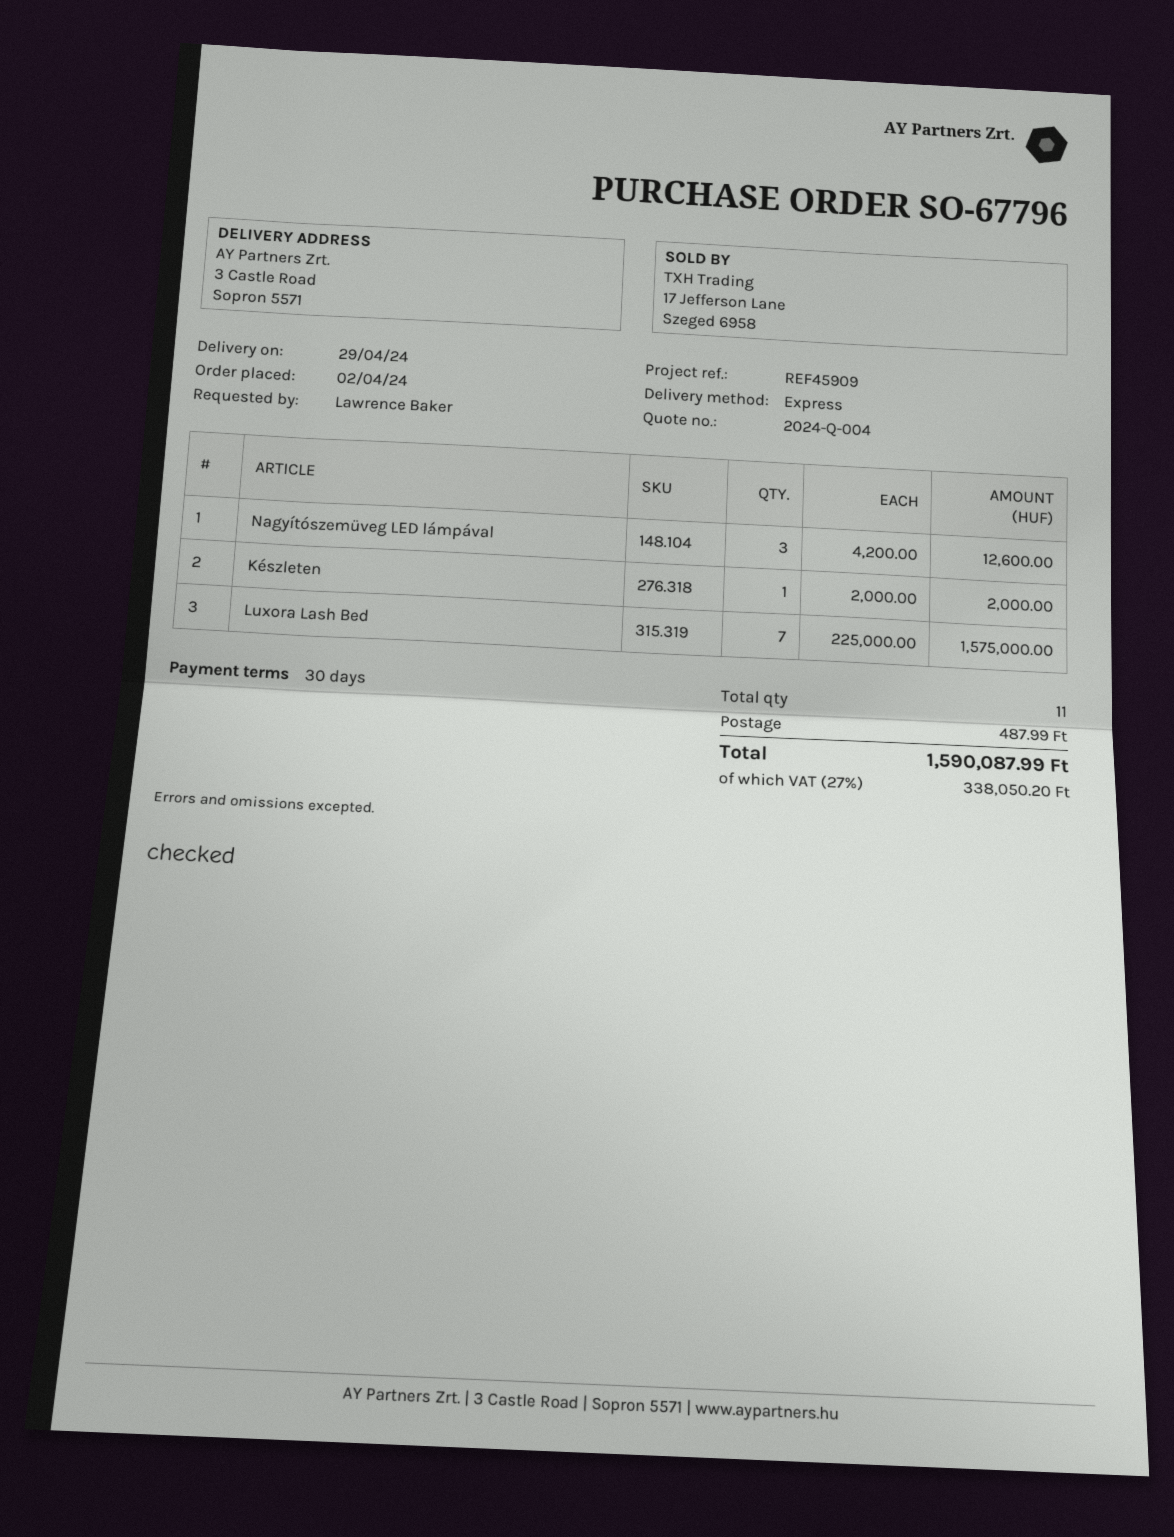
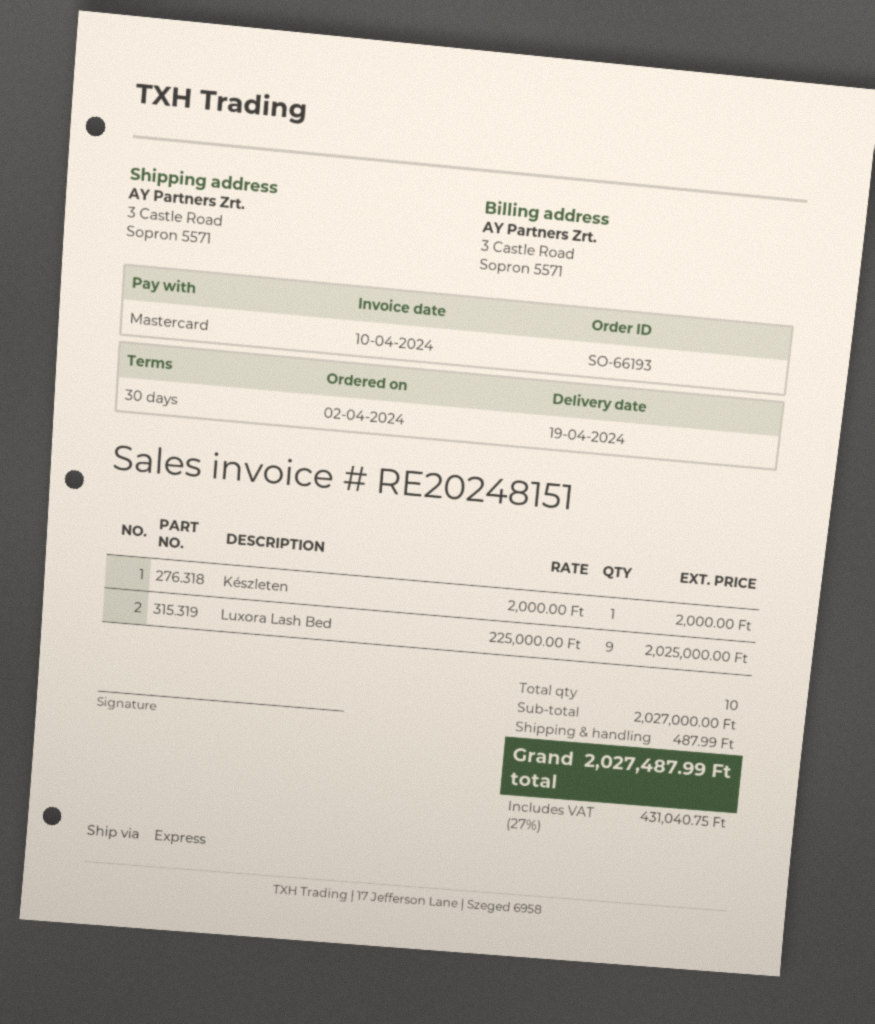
order number: SO-67796 -> SO-66193
delivery date: 2024-04-29 -> 2024-04-19
Nagyítószemüveg LED lámpával: 3 x 4200.00 = 12600.00 -> none
Luxora Lash Bed: 7 x 225000.00 = 1575000.00 -> 9 x 225000.00 = 2025000.00
total quantity: 11 -> 10
tax: 27% = 338050.20 -> 27% = 431040.75
total: 1590087.99 -> 2027487.99

